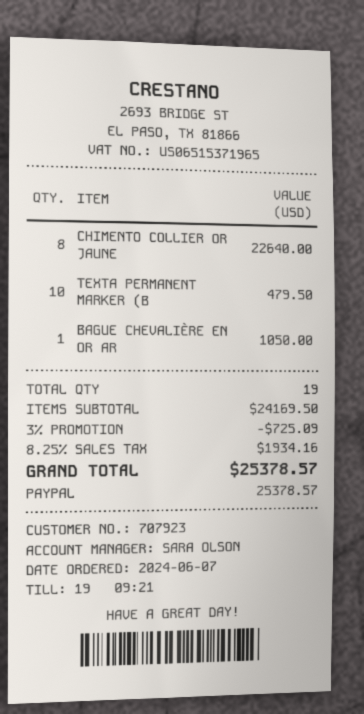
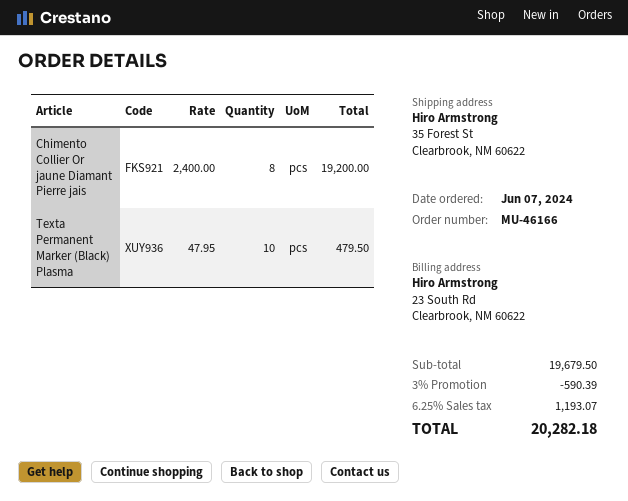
CHIMENTO COLLIER OR JAUNE: 8 for 22640.00 -> 8 for 19200.00
BAGUE CHEVALIÈRE EN OR AR: 1 for 1050.00 -> none
subtotal: 24169.50 -> 19679.50
discount: 3% = 725.09 -> 3% = 590.39
tax: 8.25% = 1934.16 -> 6.25% = 1193.07
total: 25378.57 -> 20282.18

